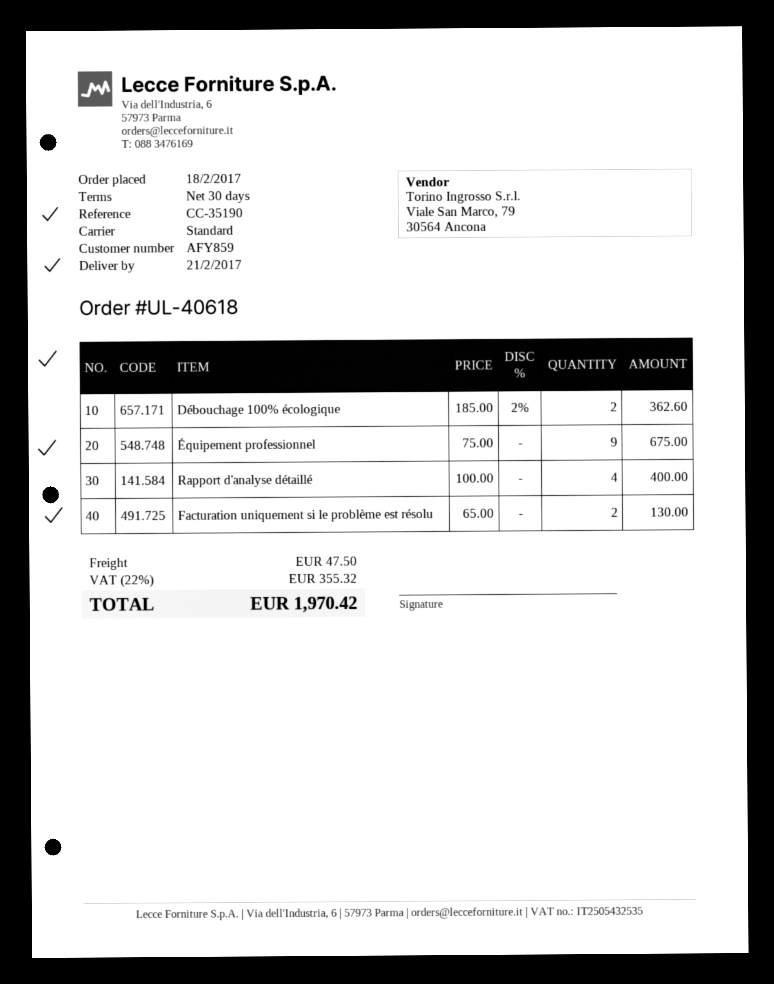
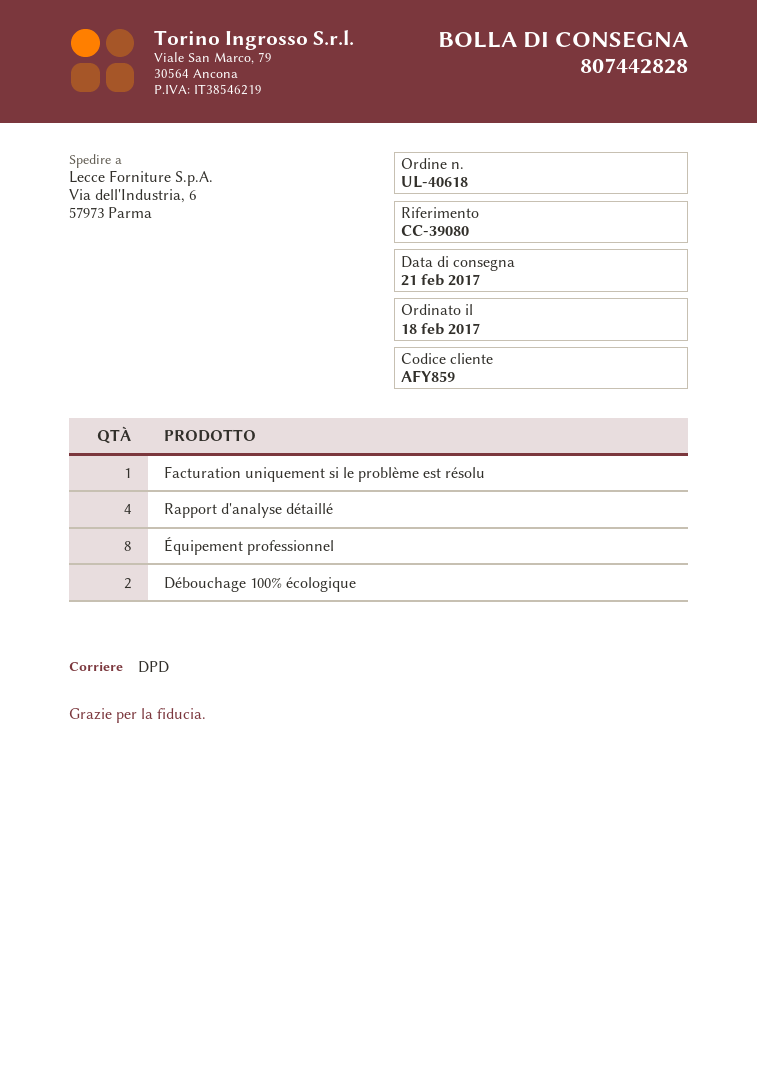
reference: CC-35190 -> CC-39080
shipping method: standard -> DPD
Équipement professionnel: 9 -> 8
Facturation uniquement si le problème est résolu: 2 -> 1

